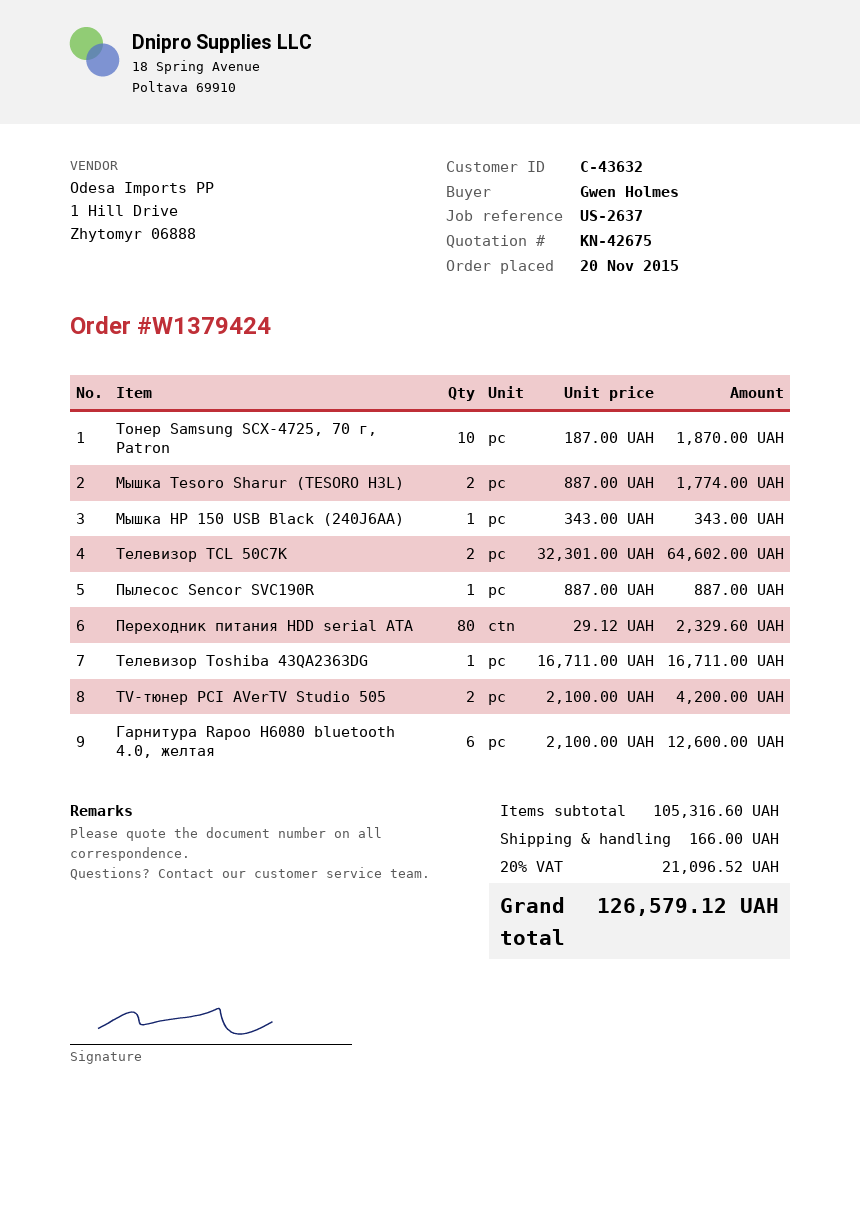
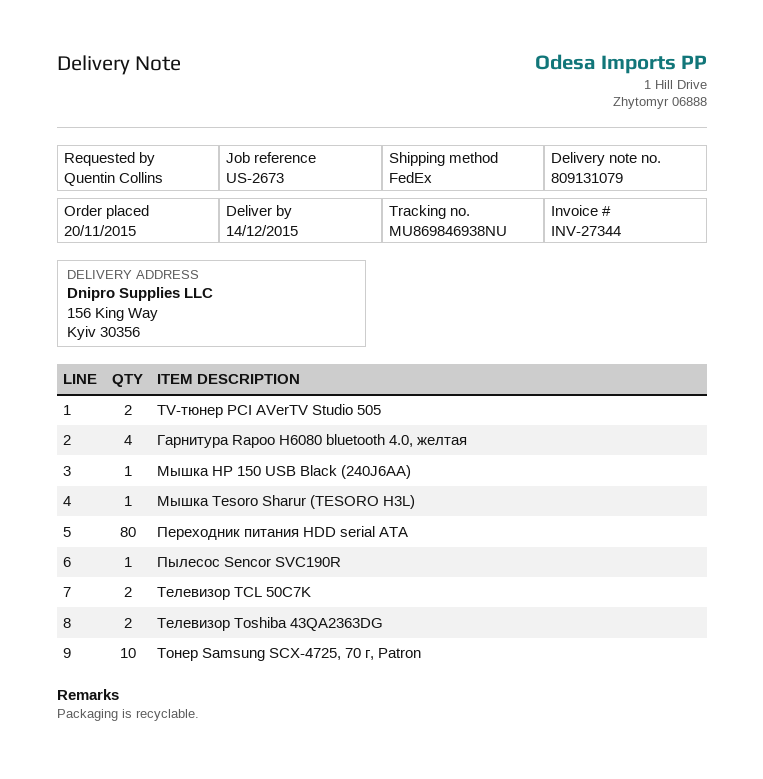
reference: US-2637 -> US-2673
ordered by: Gwen Holmes -> Quentin Collins
Мышка Tesoro Sharur (TESORO H3L): 2 -> 1
Телевизор Toshiba 43QA2363DG: 1 -> 2
Гарнитура Rapoo H6080 bluetooth 4.0, желтая: 6 -> 4

